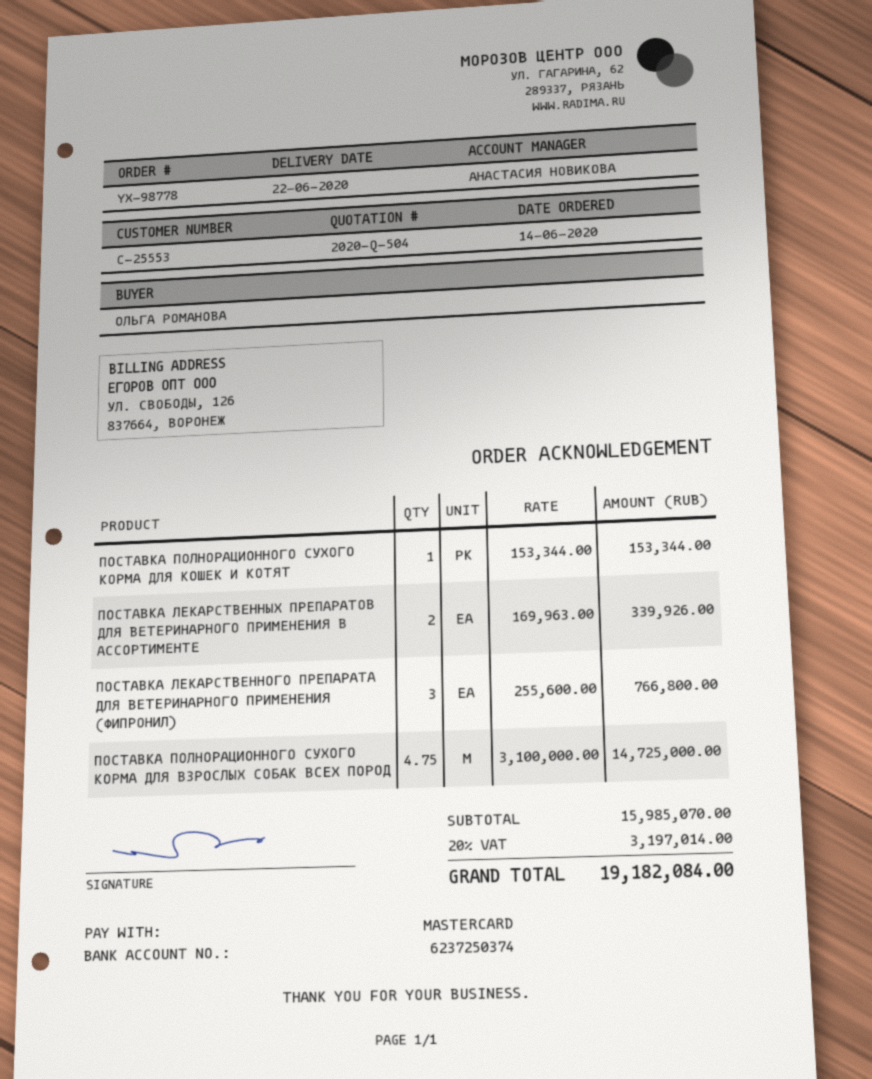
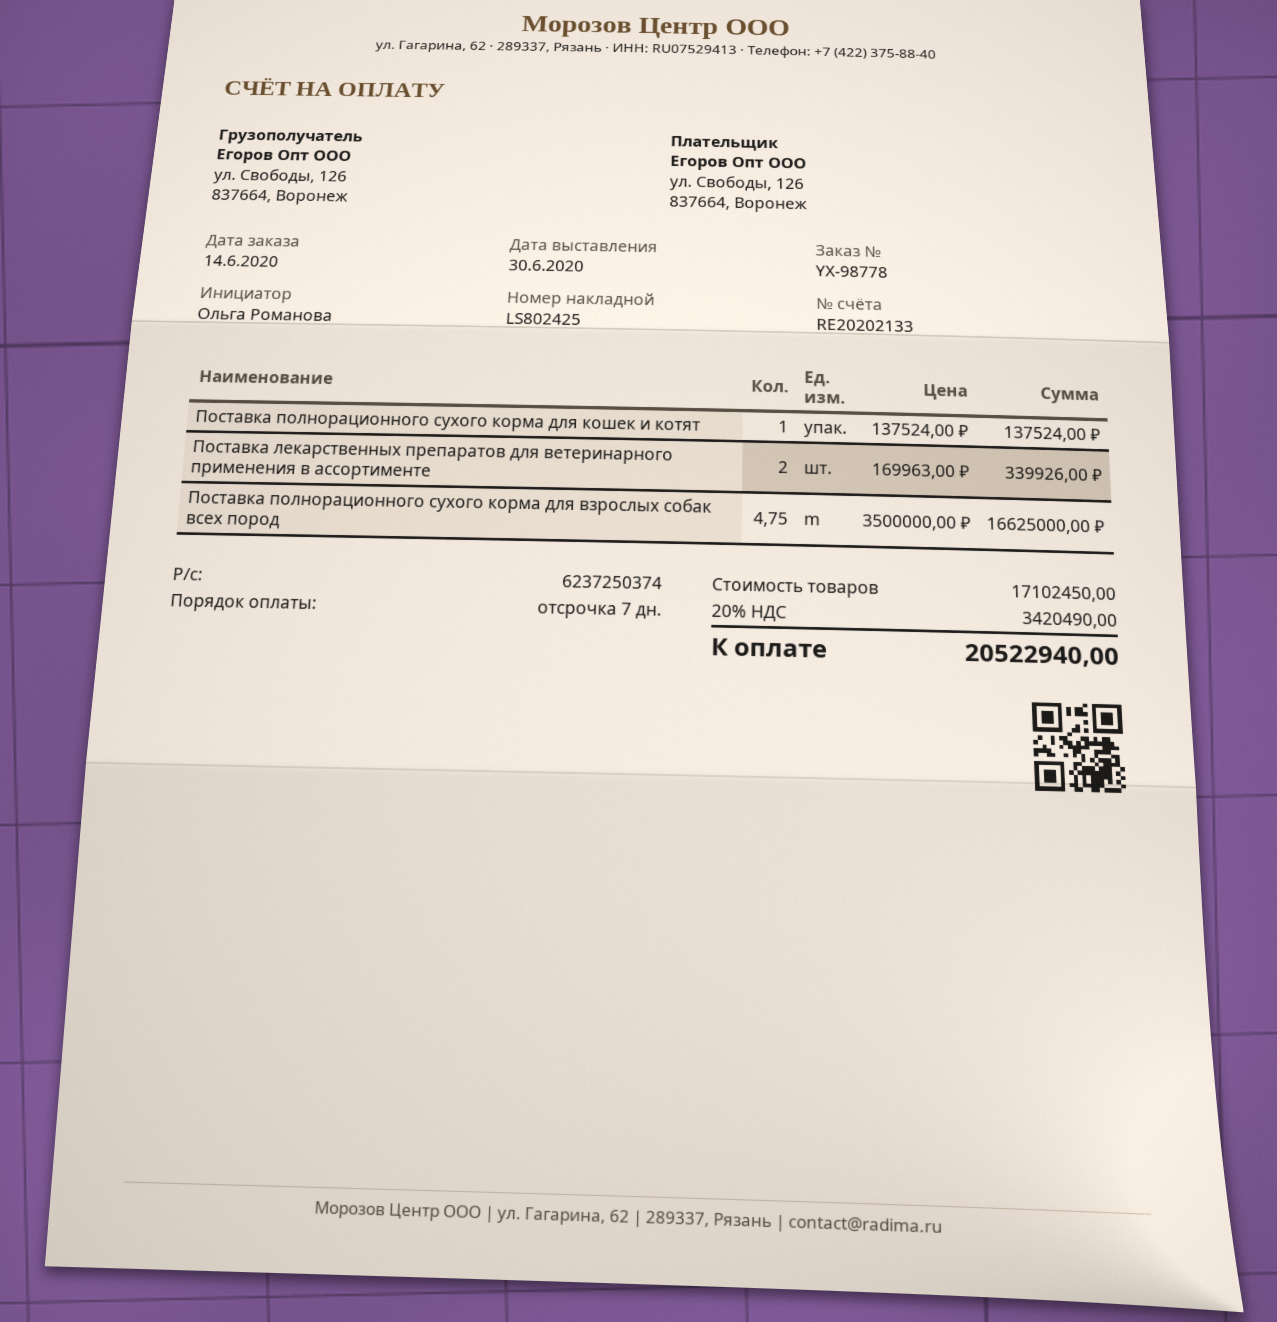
ПОСТАВКА ПОЛНОРАЦИОННОГО СУХОГО КОРМА ДЛЯ КОШЕК И КОТЯТ: 1 x 153344.00 = 153344.00 -> 1 x 137524.00 = 137524.00
ПОСТАВКА ЛЕКАРСТВЕННОГО ПРЕПАРАТА ДЛЯ ВЕТЕРИНАРНОГО ПРИМЕНЕНИЯ (ФИПРОНИЛ): 3 x 255600.00 = 766800.00 -> none
ПОСТАВКА ПОЛНОРАЦИОННОГО СУХОГО КОРМА ДЛЯ ВЗРОСЛЫХ СОБАК ВСЕХ ПОРОД: 4.75 x 3100000.00 = 14725000.00 -> 4.75 x 3500000.00 = 16625000.00
subtotal: 15985070.00 -> 17102450.00
tax: 20% = 3197014.00 -> 20% = 3420490.00
total: 19182084.00 -> 20522940.00

